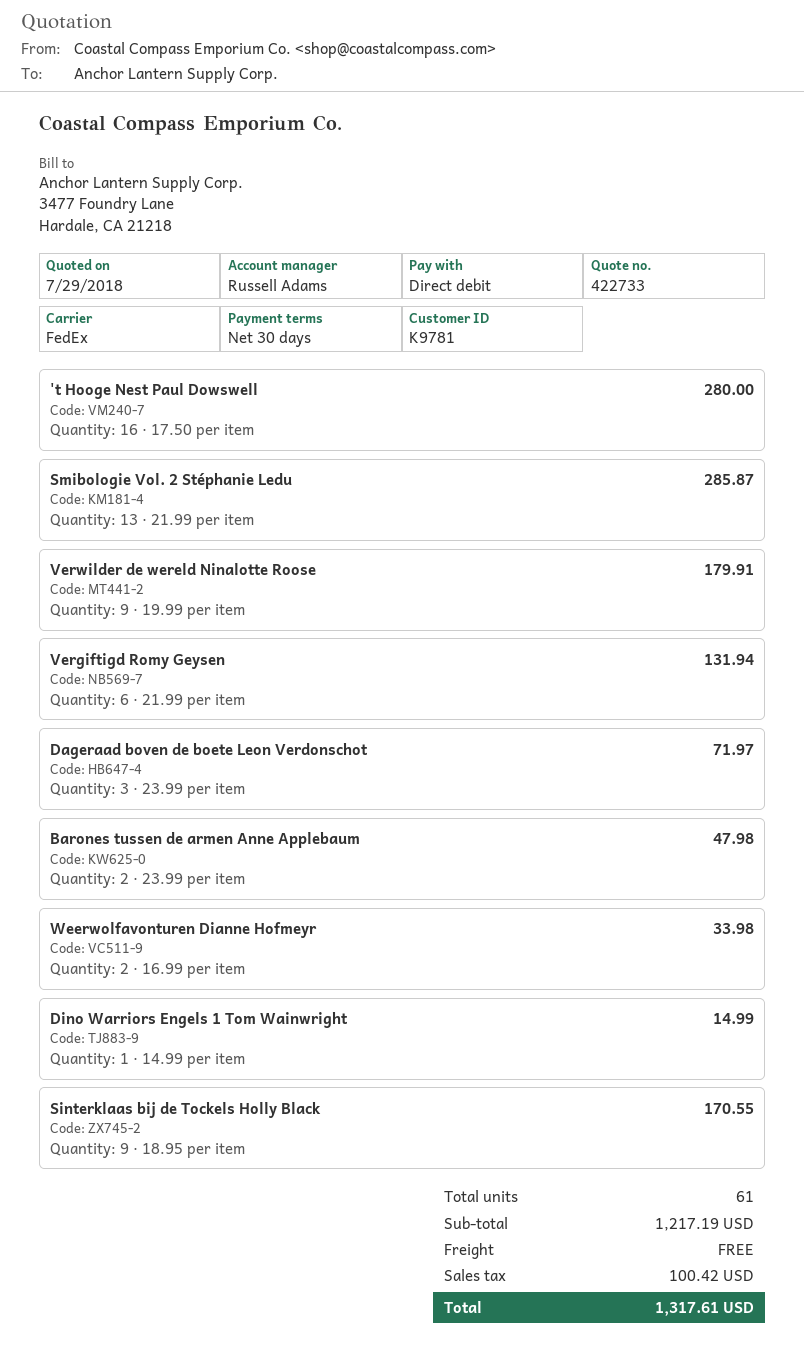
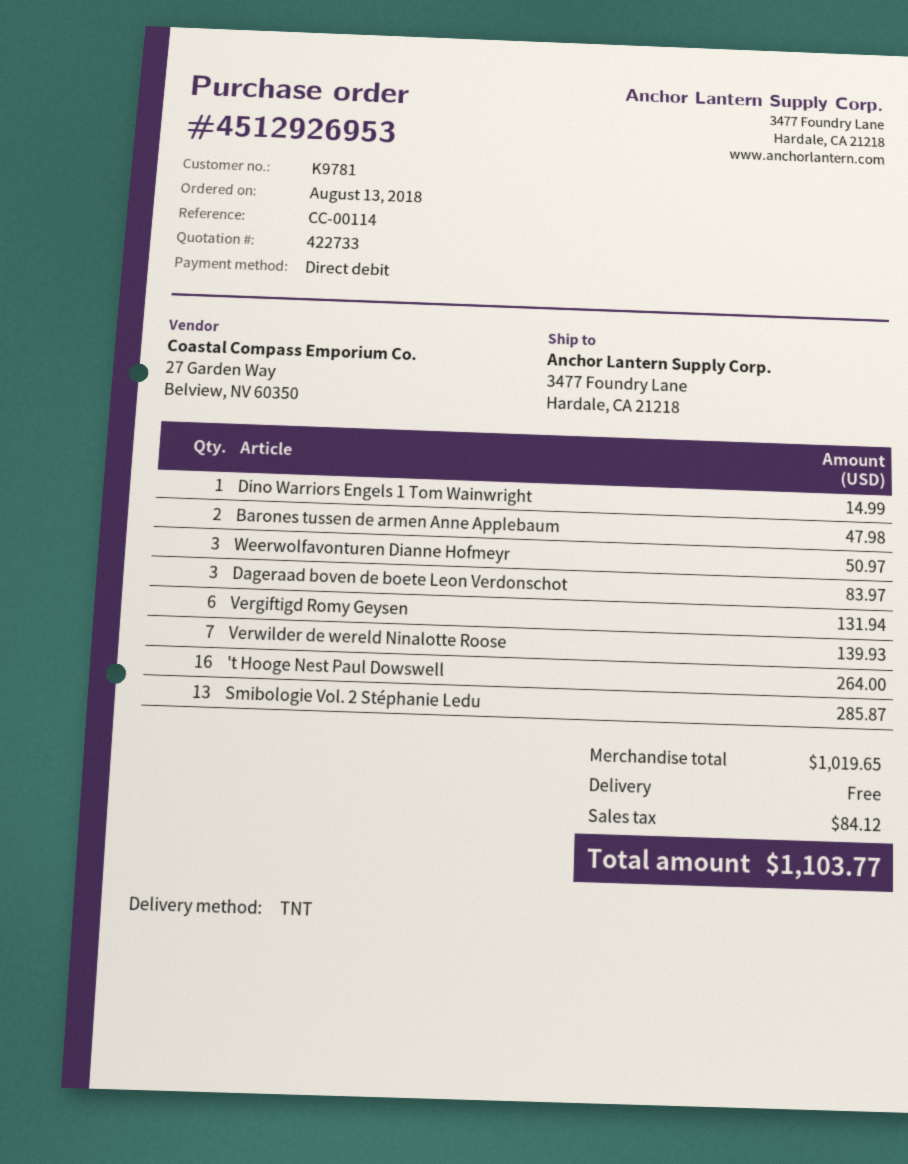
shipping method: FedEx -> TNT
't Hooge Nest Paul Dowswell: 16 for 280.00 -> 16 for 264.00
Verwilder de wereld Ninalotte Roose: 9 for 179.91 -> 7 for 139.93
Dageraad boven de boete Leon Verdonschot: 3 for 71.97 -> 3 for 83.97
Weerwolfavonturen Dianne Hofmeyr: 2 for 33.98 -> 3 for 50.97
Sinterklaas bij de Tockels Holly Black: 9 for 170.55 -> none
subtotal: 1217.19 -> 1019.65
tax: 100.42 -> 84.12
total: 1317.61 -> 1103.77

